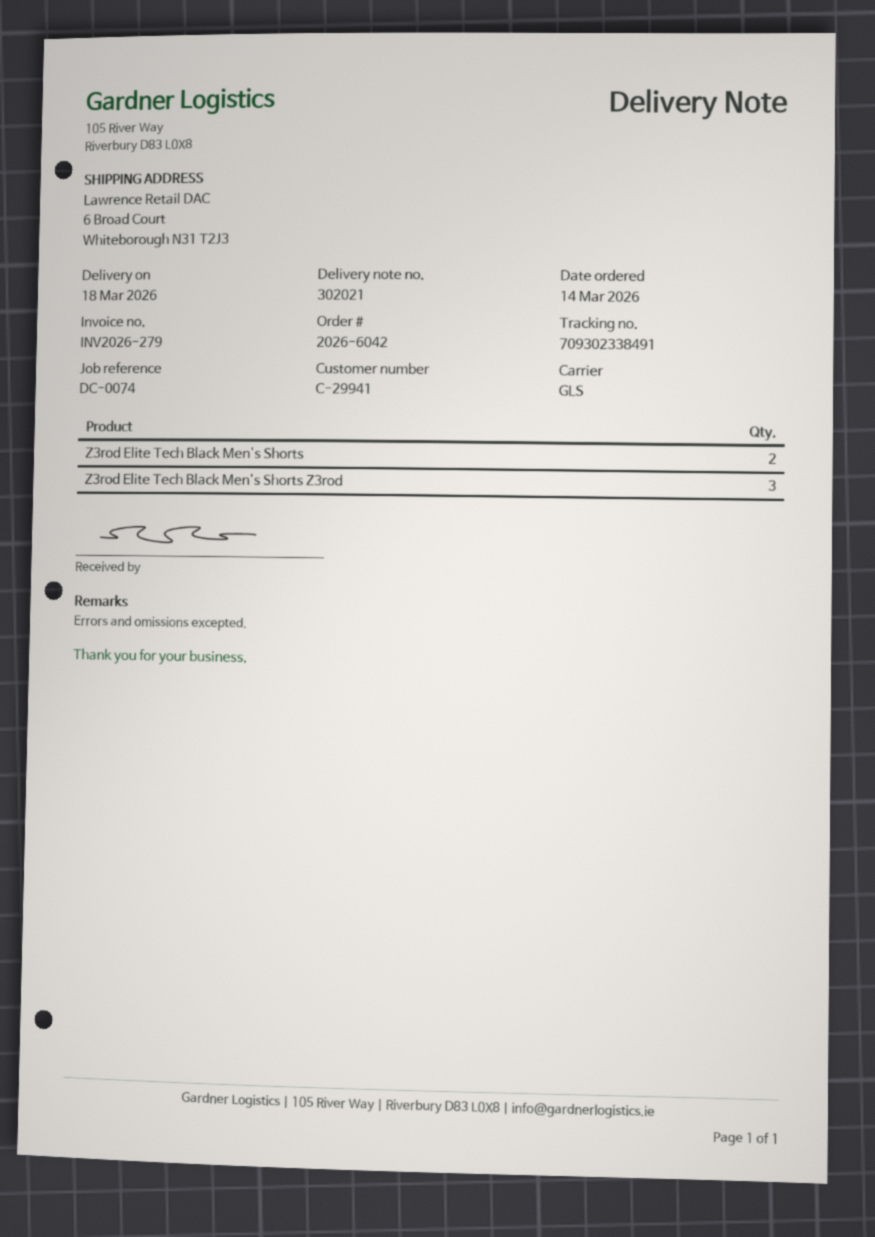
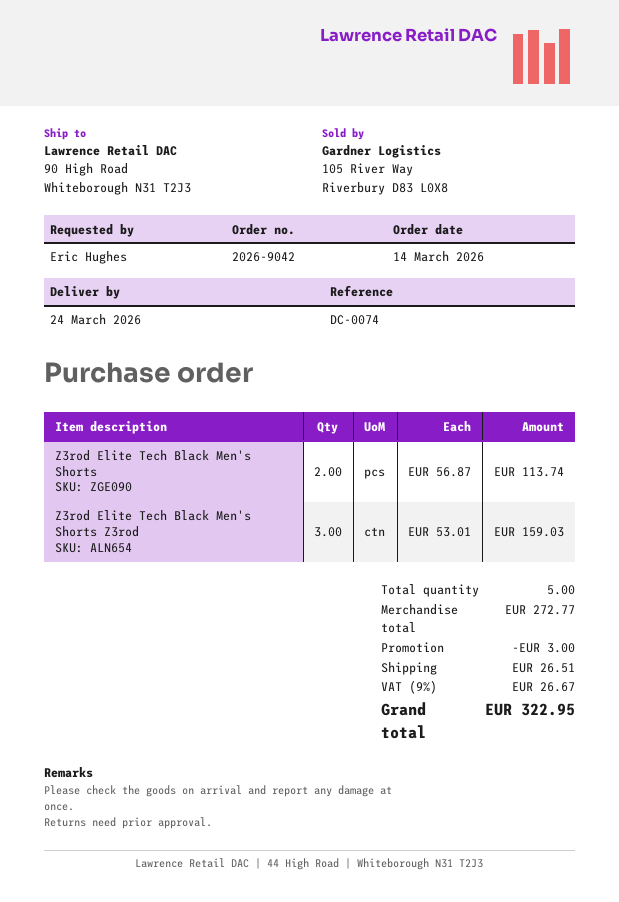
order number: 2026-6042 -> 2026-9042
delivery date: 2026-03-18 -> 2026-03-24
ship to: 6 Broad Court, Whiteborough N31 T2J3 -> 90 High Road, Whiteborough N31 T2J3

